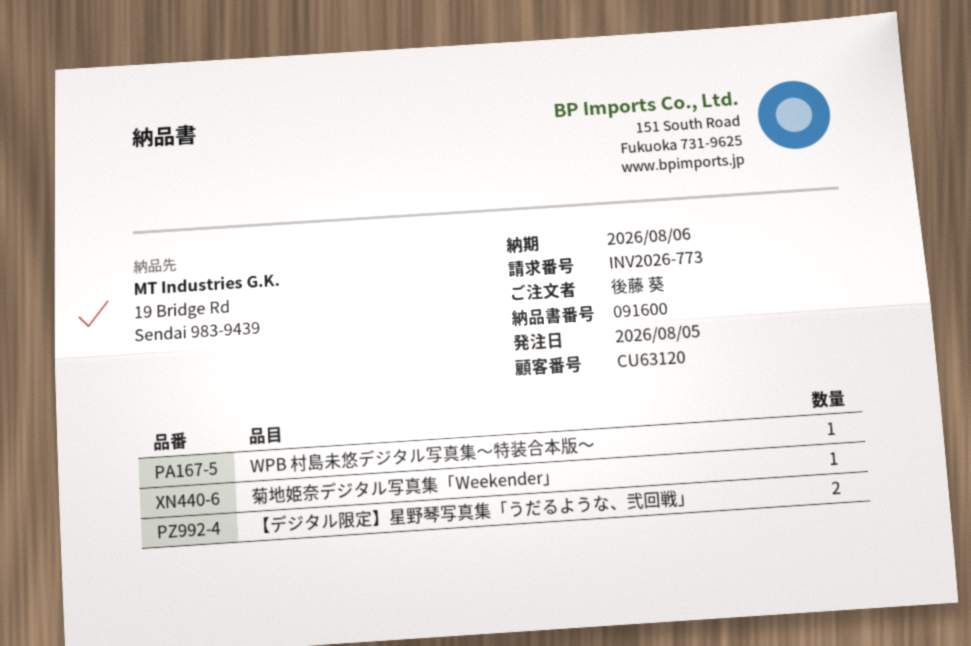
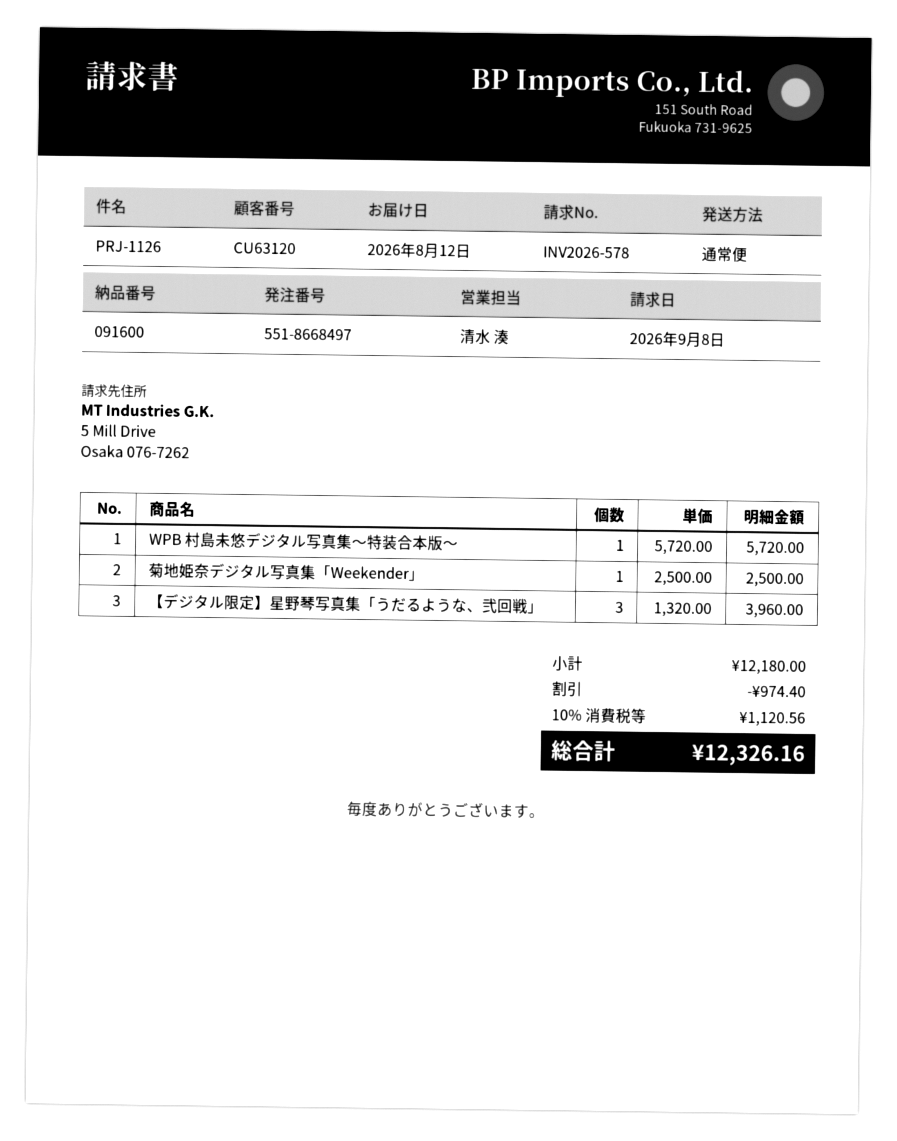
delivery date: 2026-08-06 -> 2026-08-12
invoice number: INV2026-773 -> INV2026-578
【デジタル限定】星野琴写真集「うだるような、弐回戦」: 2 -> 3

